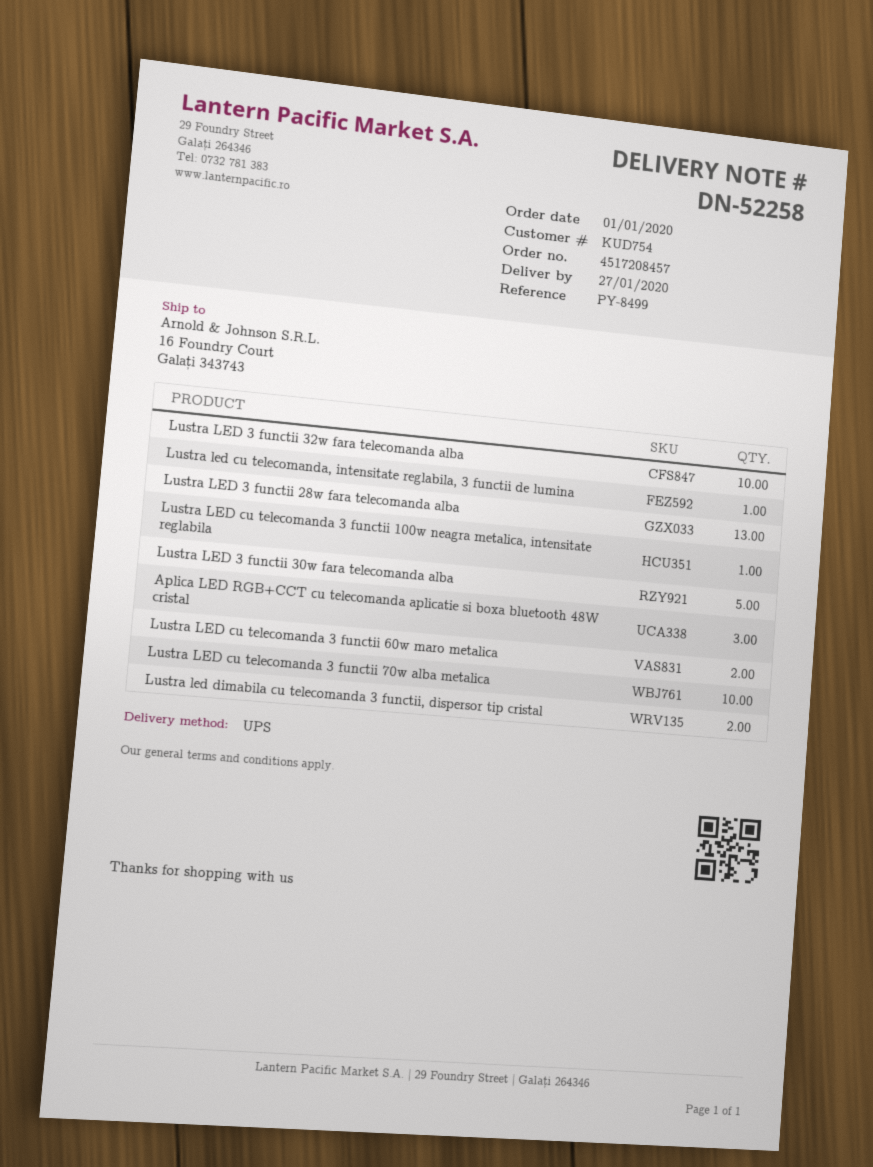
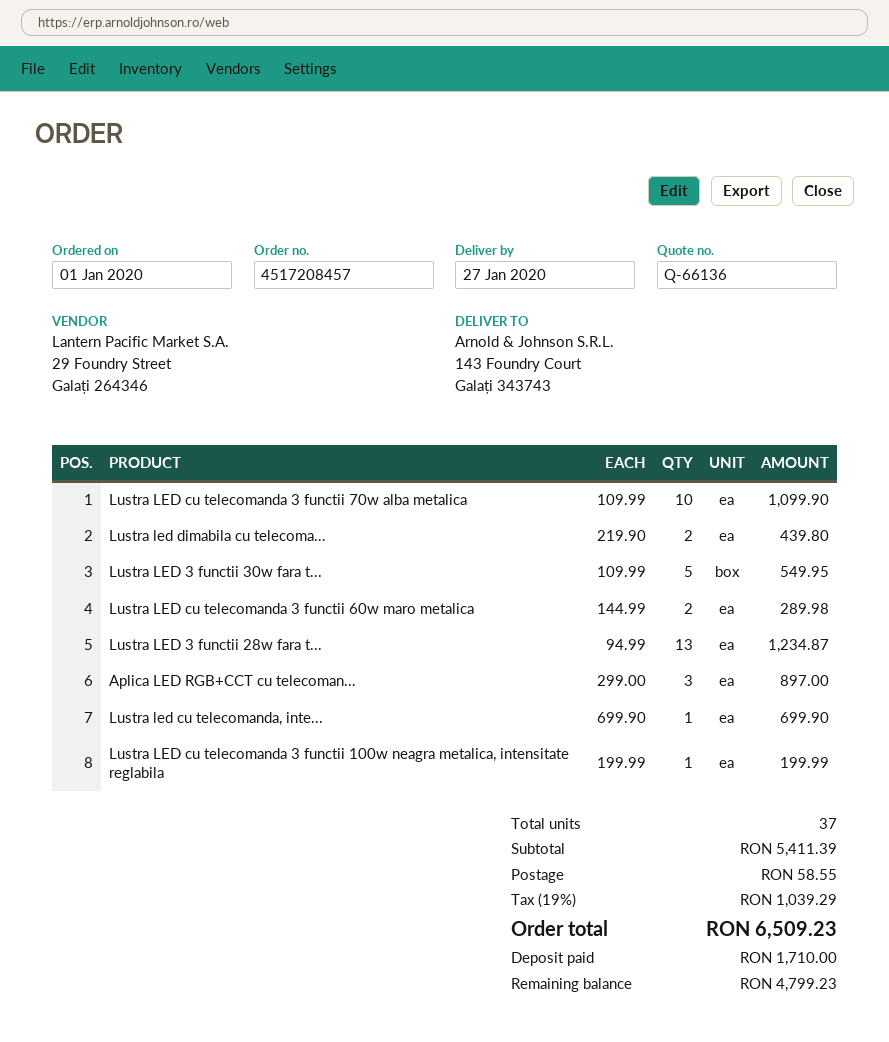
ship to: 16 Foundry Court, Galați 343743 -> 143 Foundry Court, Galați 343743
Lustra LED 3 functii 32w fara telecomanda alba: 10 -> none

